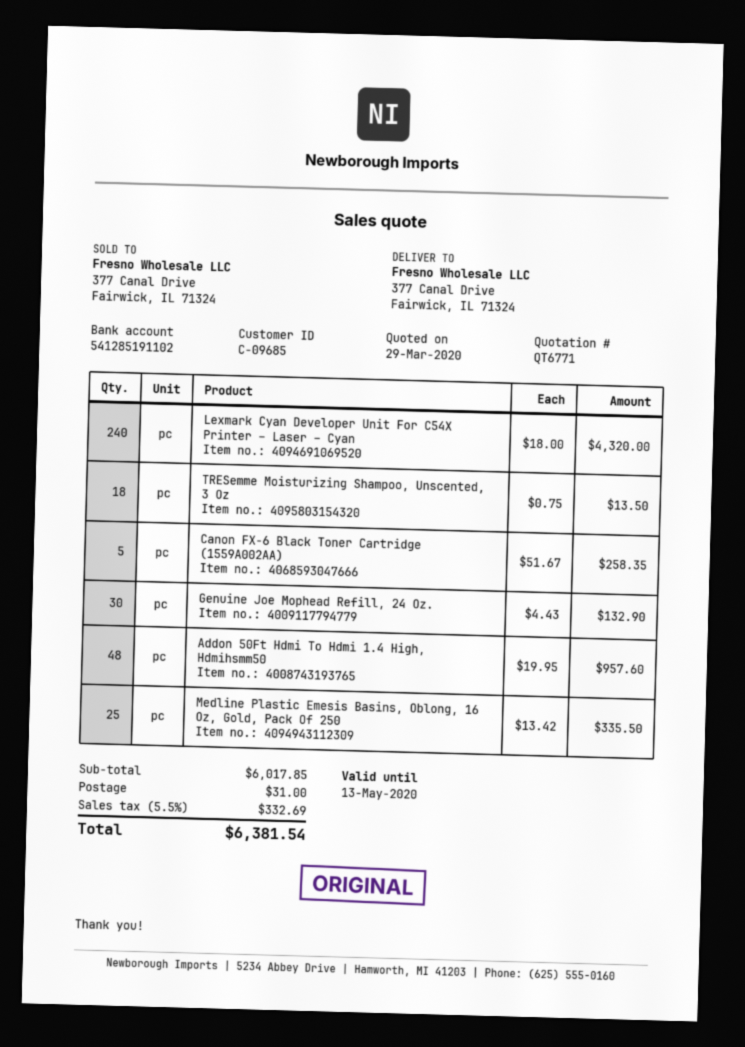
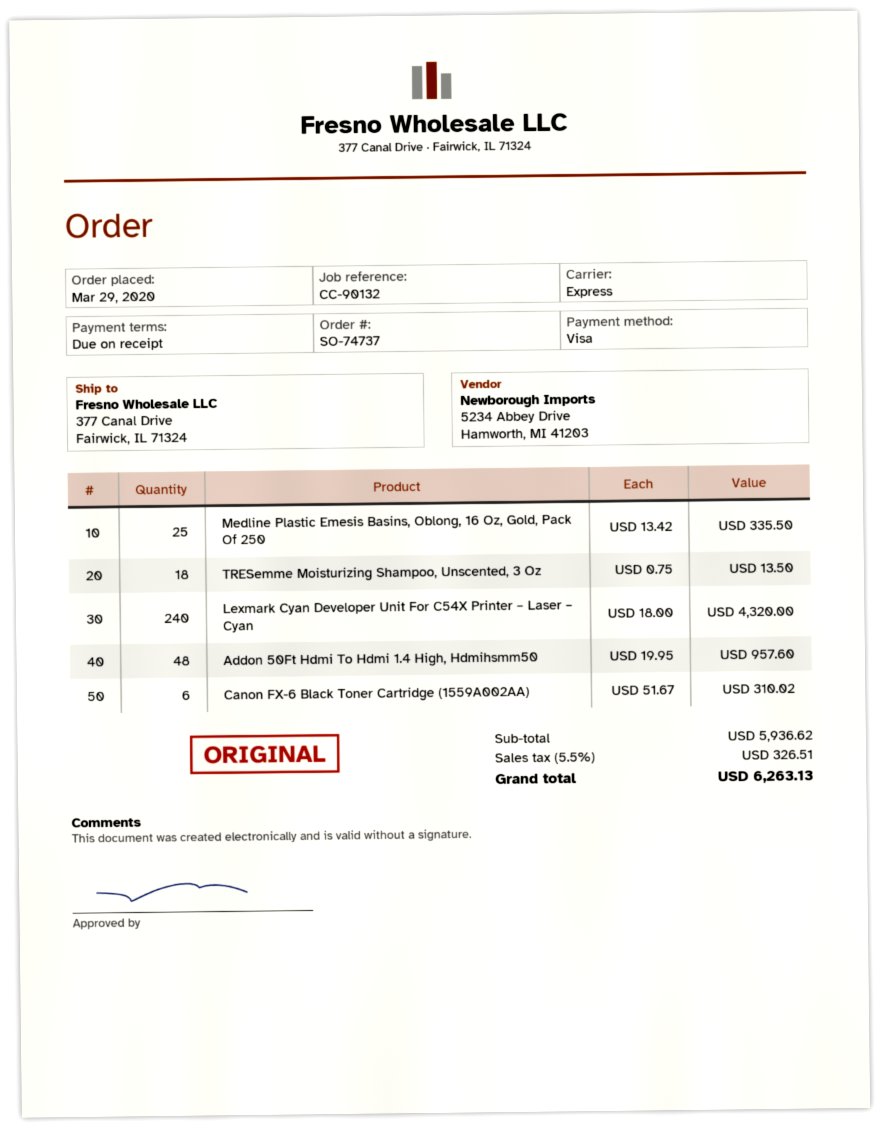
Canon FX-6 Black Toner Cartridge (1559A002AA): 5 x 51.67 = 258.35 -> 6 x 51.67 = 310.02
Genuine Joe Mophead Refill, 24 Oz.: 30 x 4.43 = 132.90 -> none
subtotal: 6017.85 -> 5936.62
shipping: 31.00 -> none
tax: 5.5% = 332.69 -> 5.5% = 326.51
total: 6381.54 -> 6263.13

